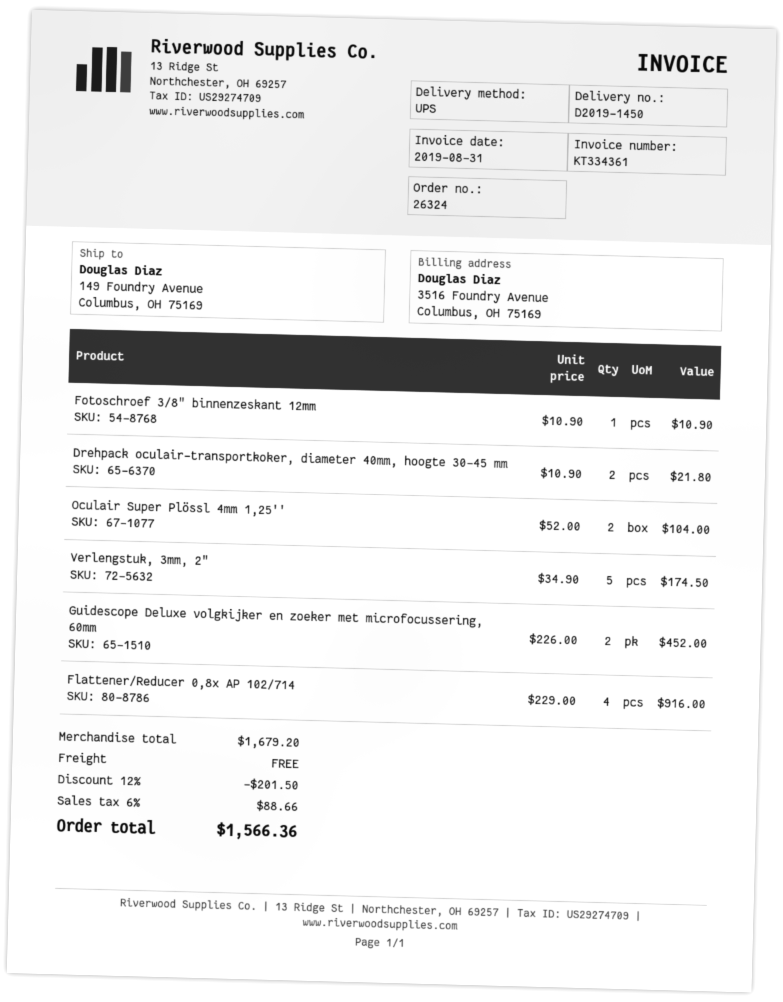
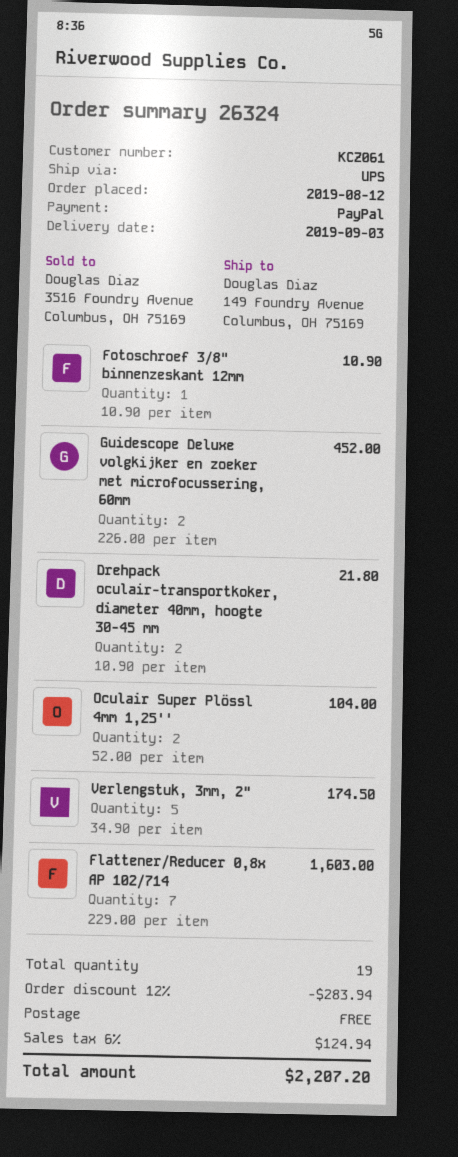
Flattener/Reducer 0,8x AP 102/714: 4 x 229.00 = 916.00 -> 7 x 229.00 = 1603.00
discount: 12% = 201.50 -> 12% = 283.94
tax: 6% = 88.66 -> 6% = 124.94
total: 1566.36 -> 2207.20

